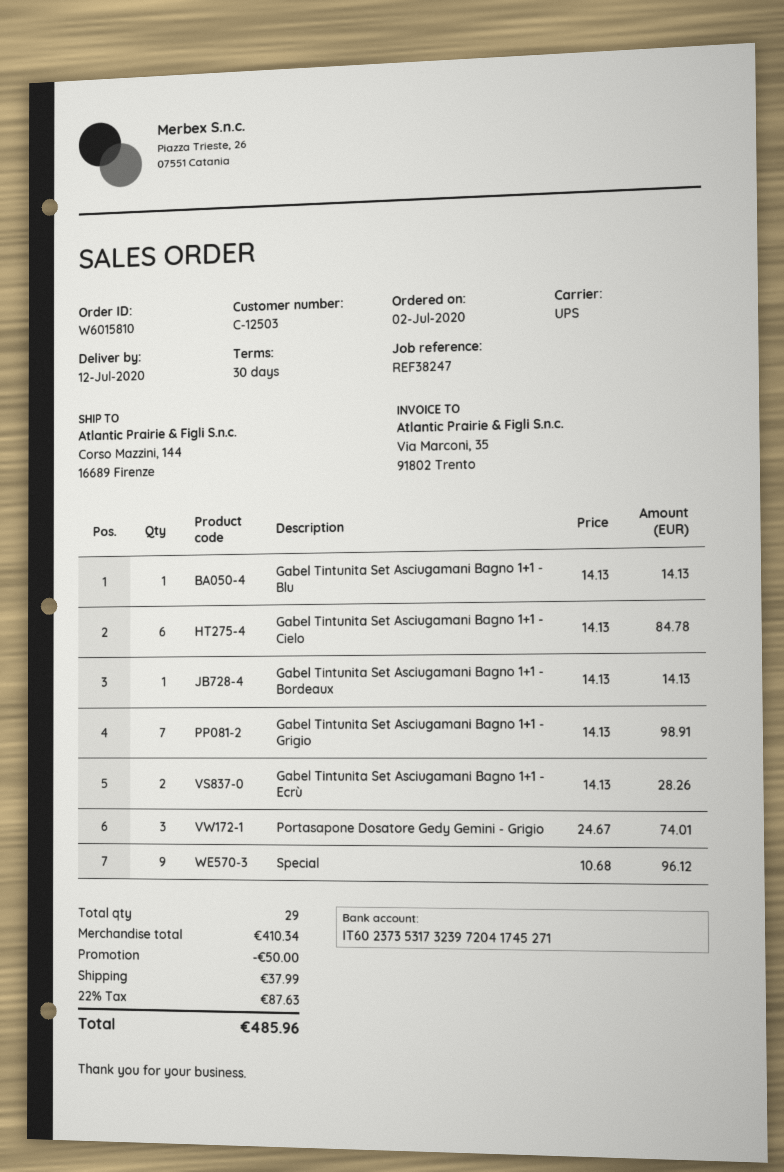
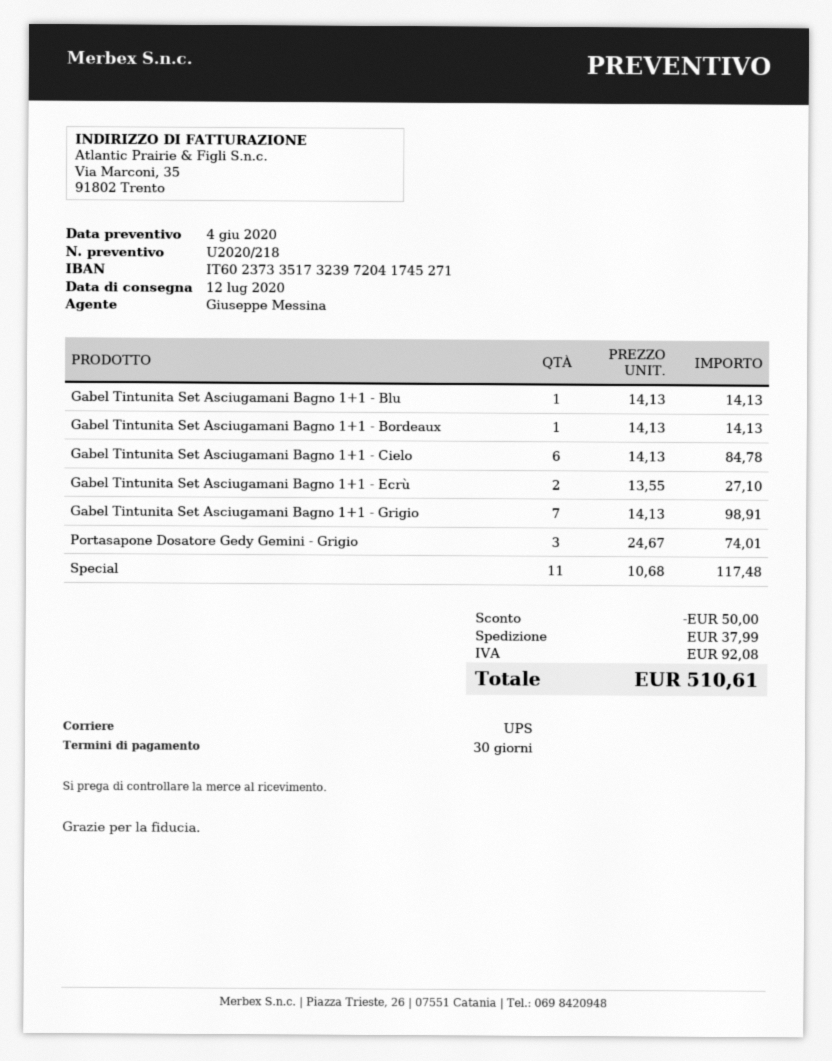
bank account: IT6023735317323972041745271 -> IT6023733517323972041745271
Gabel Tintunita Set Asciugamani Bagno 1+1 - Ecrù: 2 x 14.13 = 28.26 -> 2 x 13.55 = 27.10
Special: 9 x 10.68 = 96.12 -> 11 x 10.68 = 117.48
tax: 87.63 -> 92.08
total: 485.96 -> 510.61

